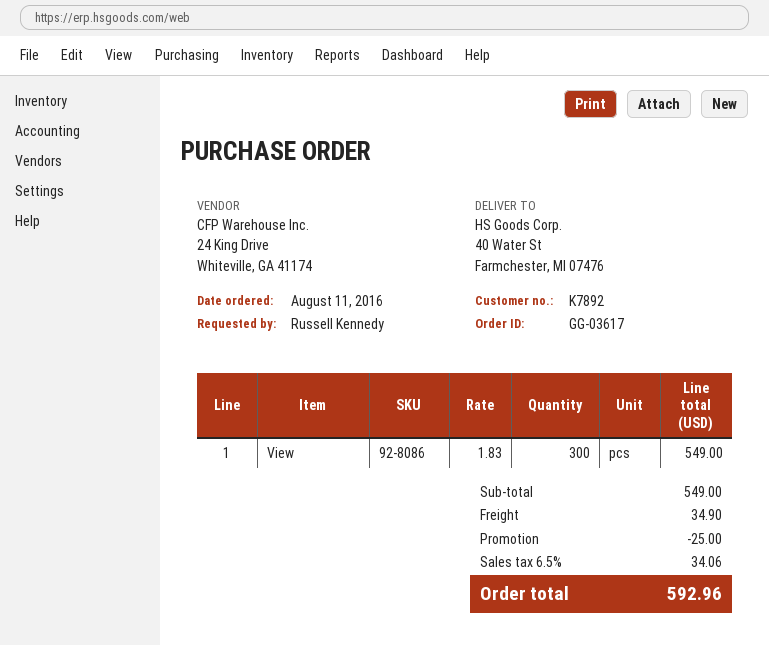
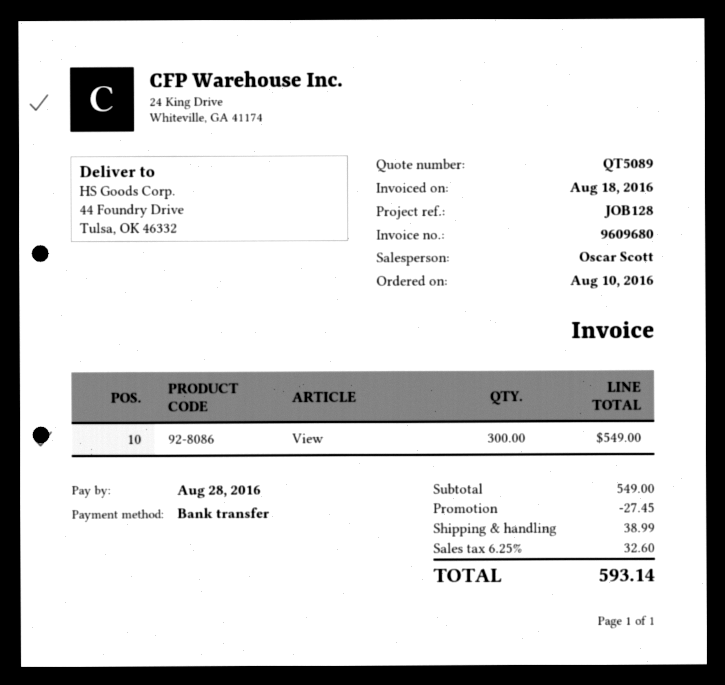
order date: 2016-08-11 -> 2016-08-10
ship to: 40 Water St, Farmchester, MI 07476 -> 44 Foundry Drive, Tulsa, OK 46332
discount: 25.00 -> 27.45
shipping: 34.90 -> 38.99
tax: 6.5% = 34.06 -> 6.25% = 32.60
total: 592.96 -> 593.14

